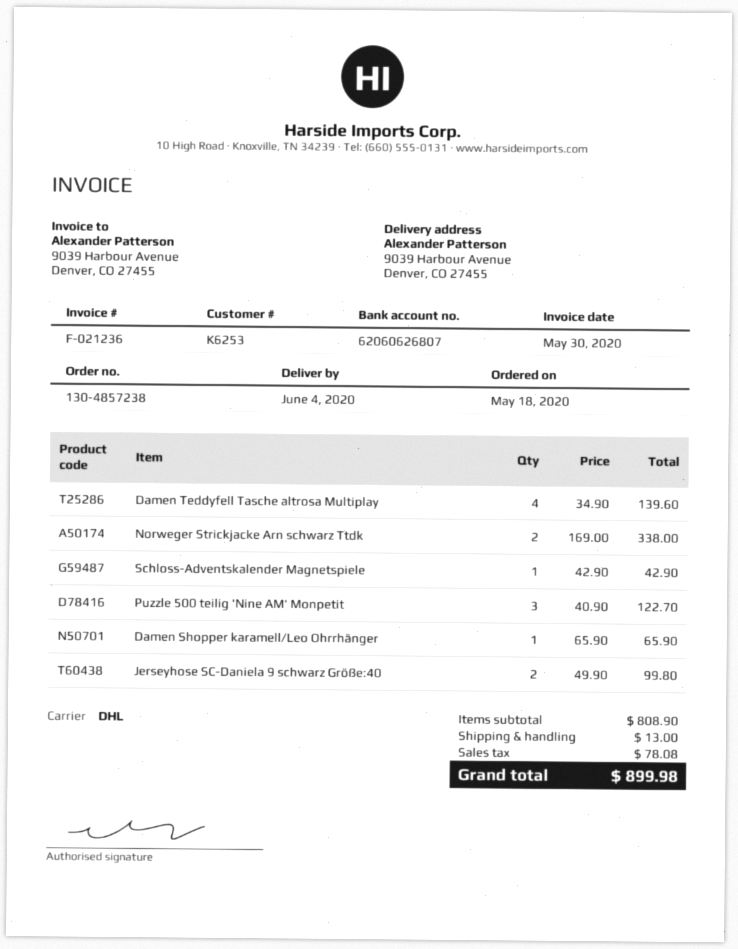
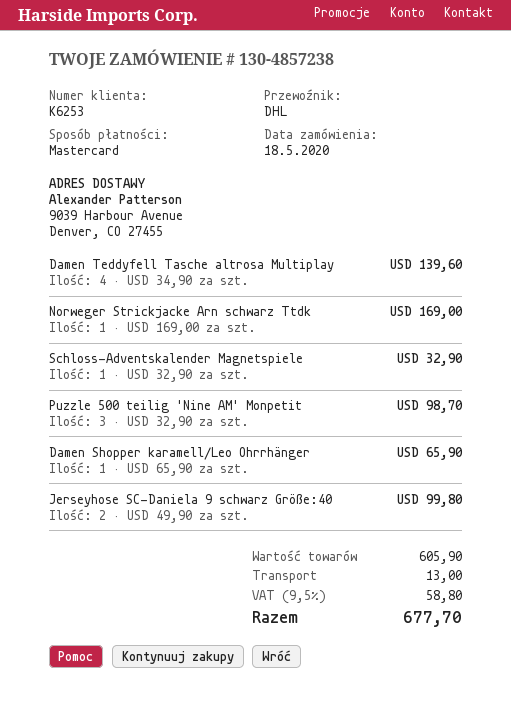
Norweger Strickjacke Arn schwarz Ttdk: 2 x 169.00 = 338.00 -> 1 x 169.00 = 169.00
Schloss-Adventskalender Magnetspiele: 1 x 42.90 = 42.90 -> 1 x 32.90 = 32.90
Puzzle 500 teilig 'Nine AM' Monpetit: 3 x 40.90 = 122.70 -> 3 x 32.90 = 98.70
subtotal: 808.90 -> 605.90
tax: 78.08 -> 58.80
total: 899.98 -> 677.70

